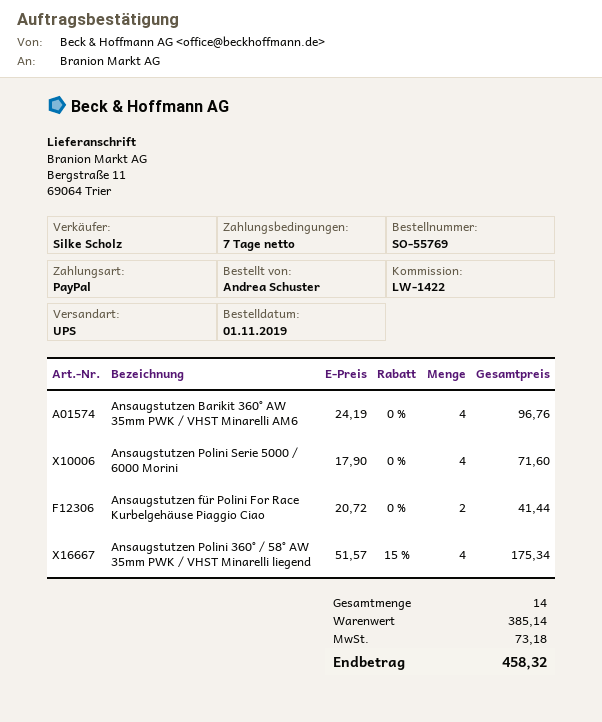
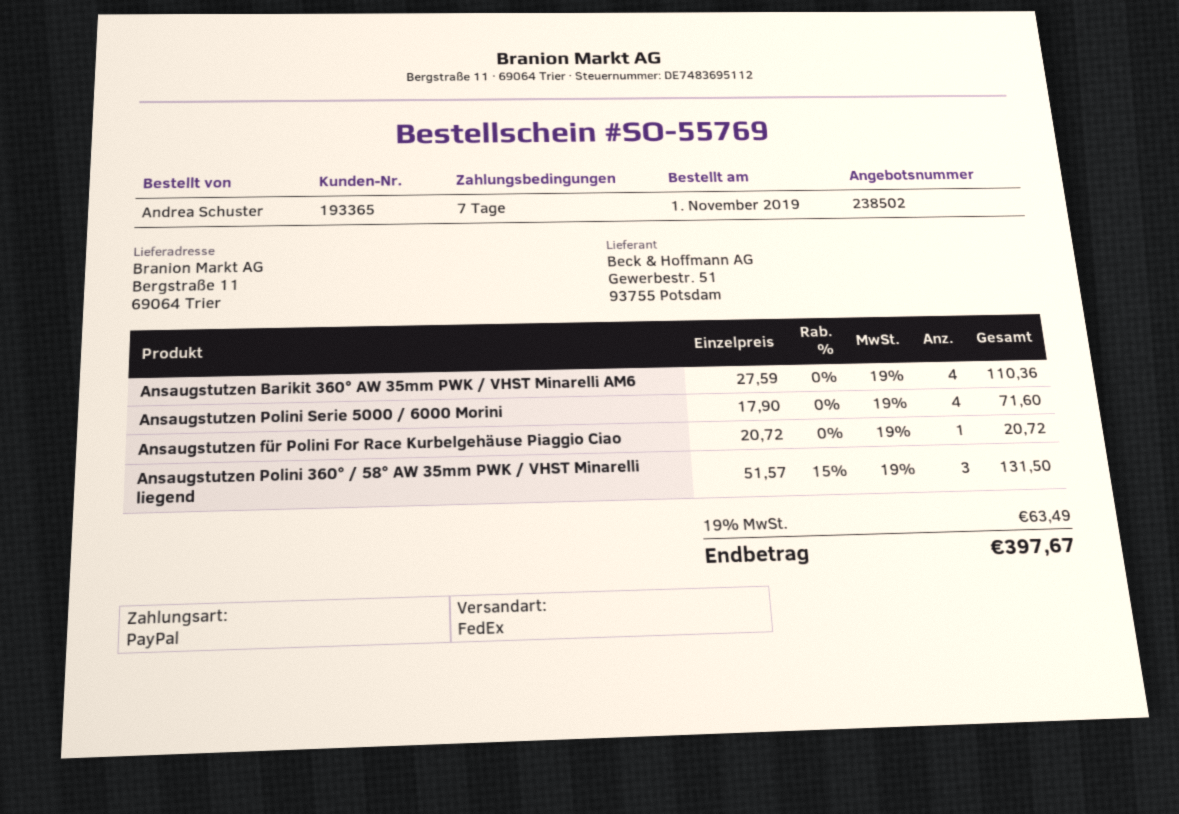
shipping method: UPS -> FedEx
Ansaugstutzen Barikit 360° AW 35mm PWK / VHST Minarelli AM6: 4 x 24.19 = 96.76 -> 4 x 27.59 = 110.36
Ansaugstutzen für Polini For Race Kurbelgehäuse Piaggio Ciao: 2 x 20.72 = 41.44 -> 1 x 20.72 = 20.72
Ansaugstutzen Polini 360° / 58° AW 35mm PWK / VHST Minarelli liegend: 4 x 51.57 - 15% = 175.34 -> 3 x 51.57 - 15% = 131.50
tax: 73.18 -> 63.49
total: 458.32 -> 397.67

